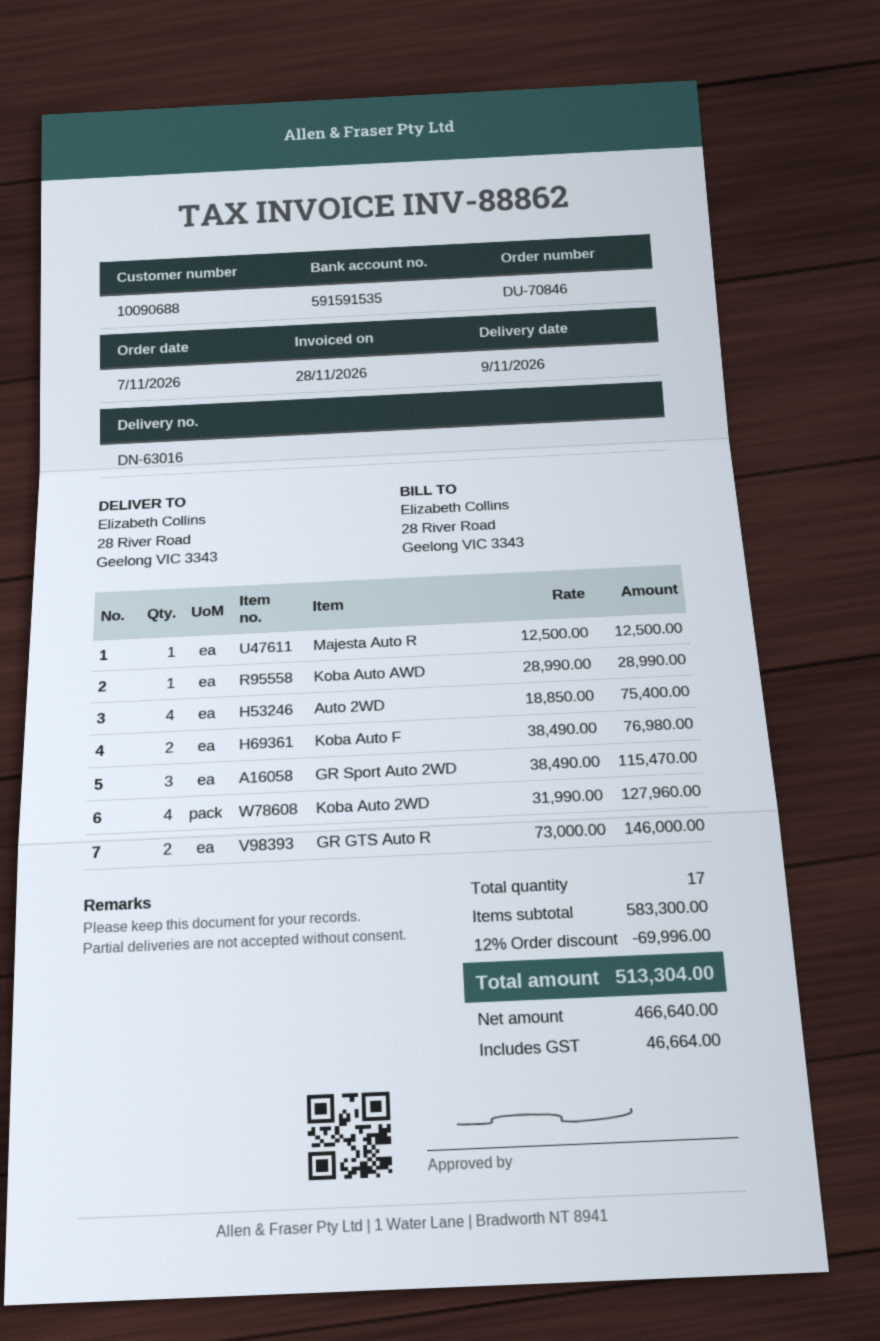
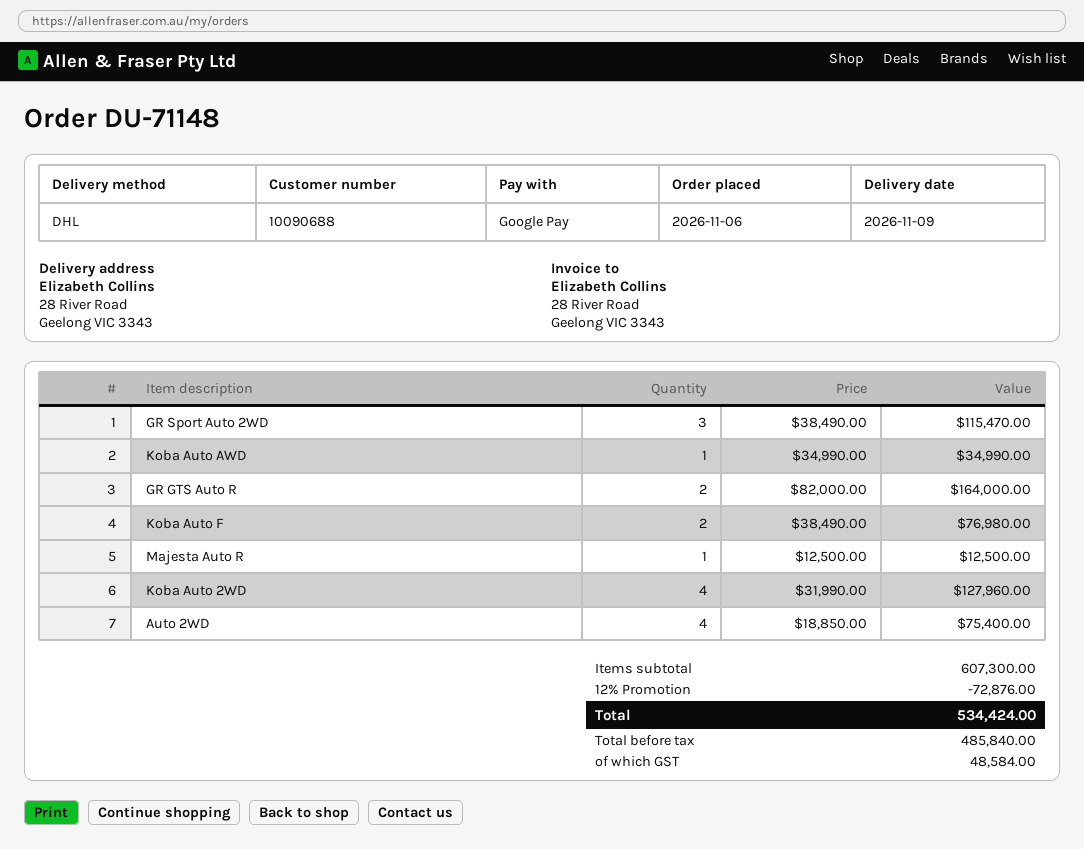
order number: DU-70846 -> DU-71148
order date: 2026-11-07 -> 2026-11-06
Koba Auto AWD: 1 x 28990.00 = 28990.00 -> 1 x 34990.00 = 34990.00
GR GTS Auto R: 2 x 73000.00 = 146000.00 -> 2 x 82000.00 = 164000.00
subtotal: 583300.00 -> 607300.00
discount: 12% = 69996.00 -> 12% = 72876.00
net: 466640.00 -> 485840.00
tax: 46664.00 -> 48584.00
total: 513304.00 -> 534424.00

